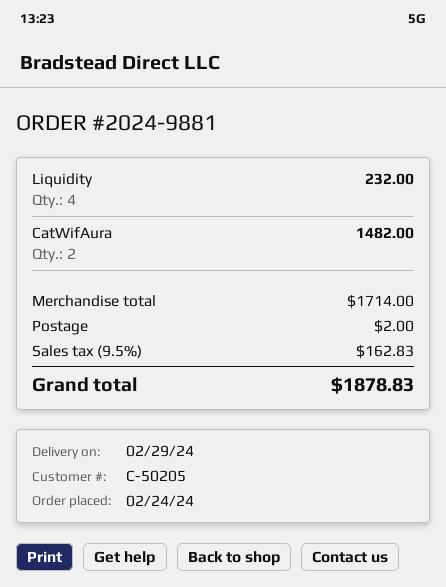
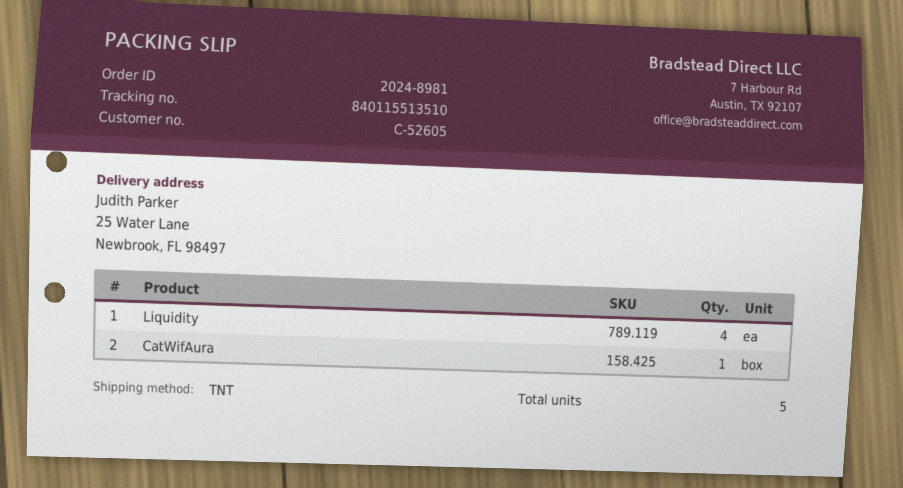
order number: 2024-9881 -> 2024-8981
customer number: C-50205 -> C-52605
CatWifAura: 2 -> 1

